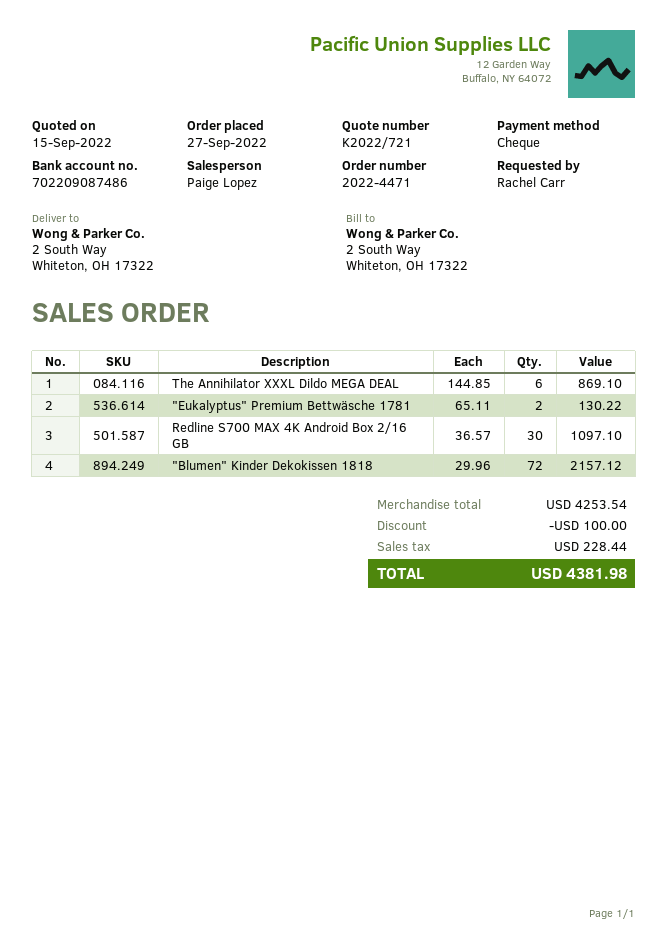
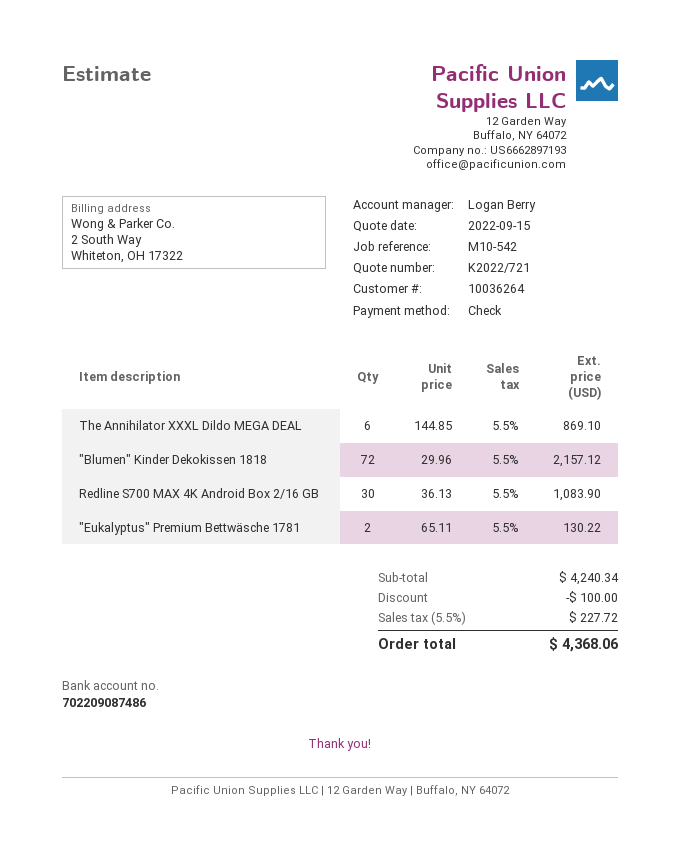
sales rep: Paige Lopez -> Logan Berry
Redline S700 MAX 4K Android Box 2/16 GB: 30 x 36.57 = 1097.10 -> 30 x 36.13 = 1083.90
subtotal: 4253.54 -> 4240.34
tax: 228.44 -> 227.72
total: 4381.98 -> 4368.06

